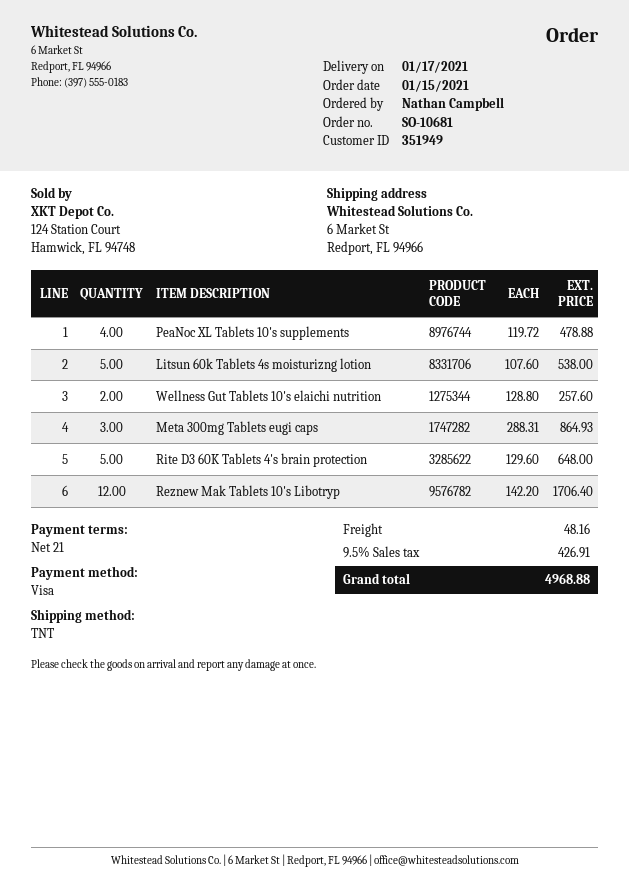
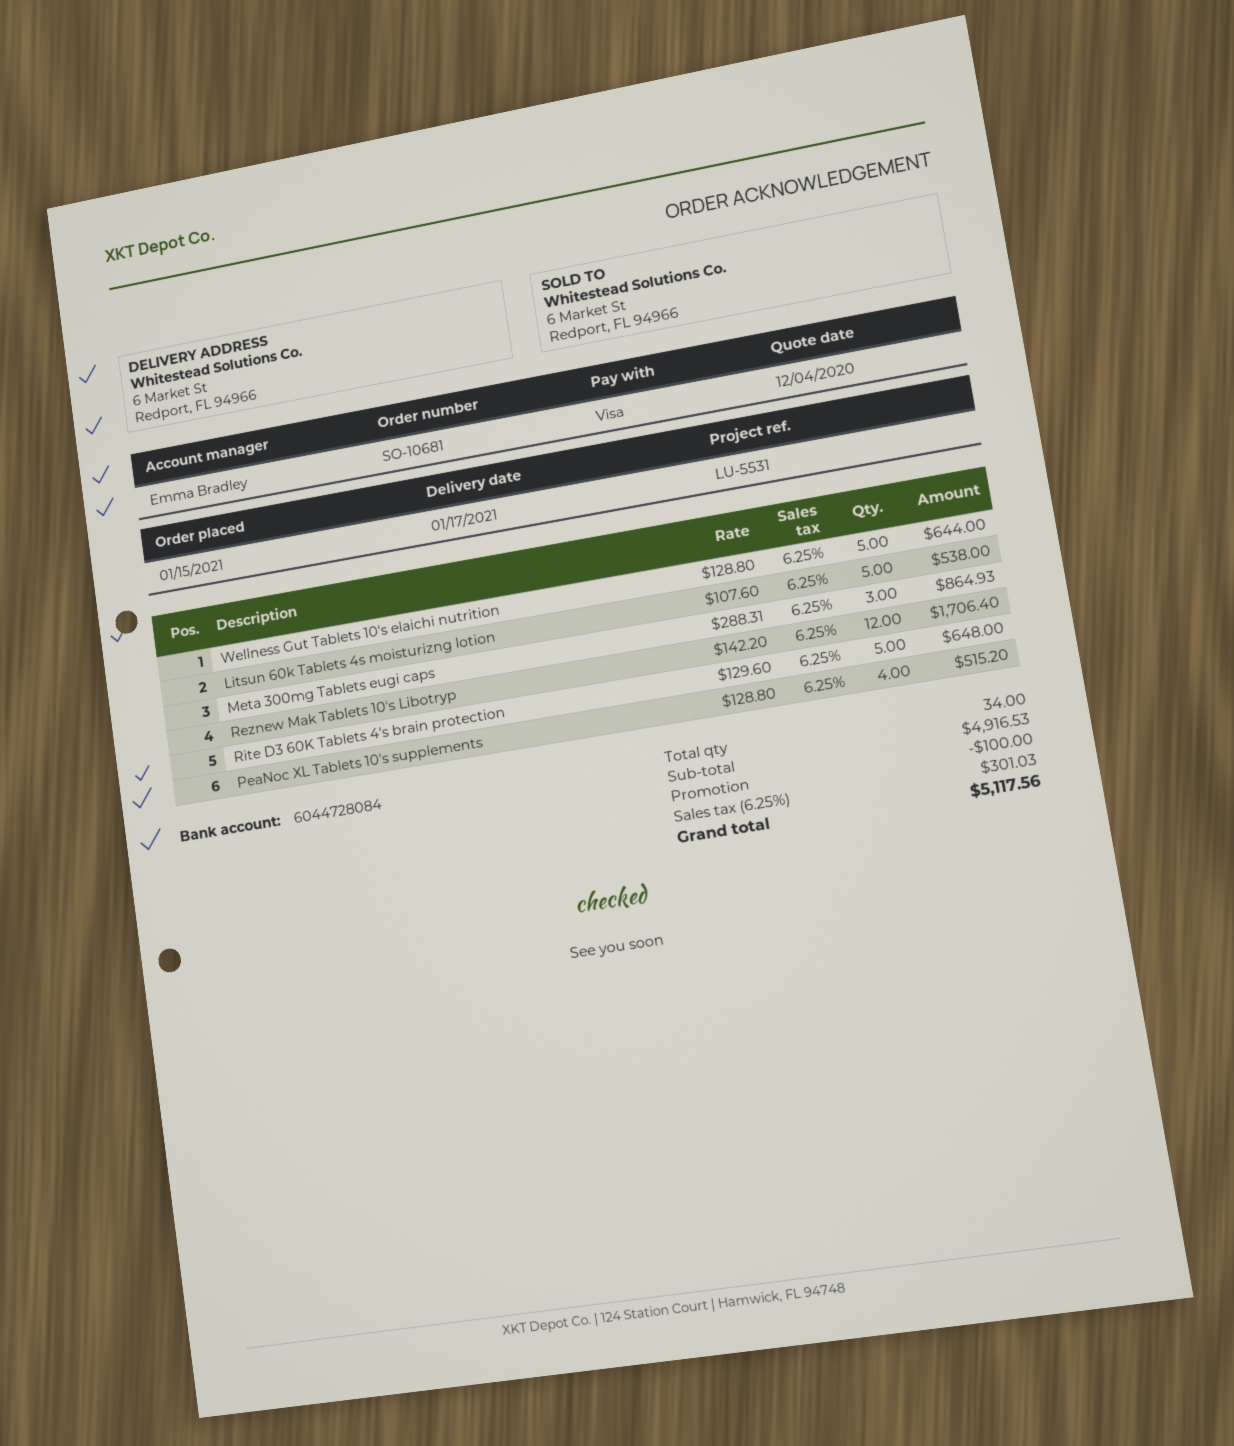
PeaNoc XL Tablets 10's supplements: 4 x 119.72 = 478.88 -> 4 x 128.80 = 515.20
Wellness Gut Tablets 10's elaichi nutrition: 2 x 128.80 = 257.60 -> 5 x 128.80 = 644.00
discount: none -> 100.00
shipping: 48.16 -> none
tax: 9.5% = 426.91 -> 6.25% = 301.03
total: 4968.88 -> 5117.56

